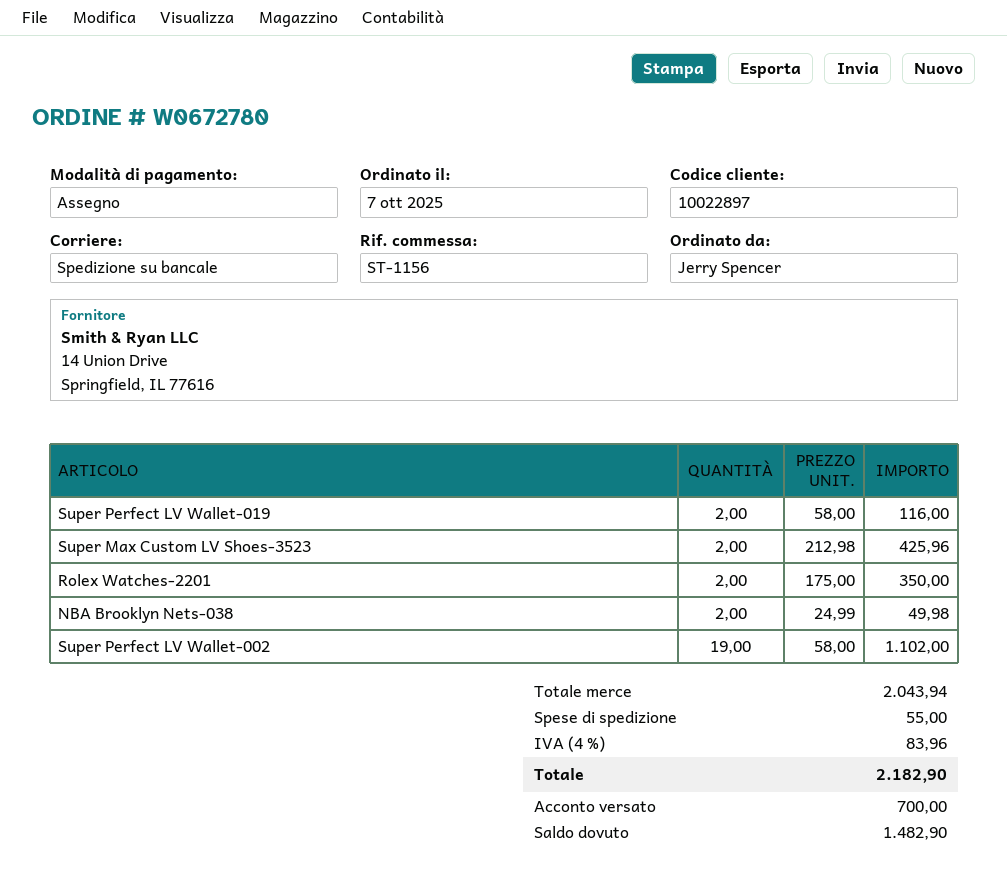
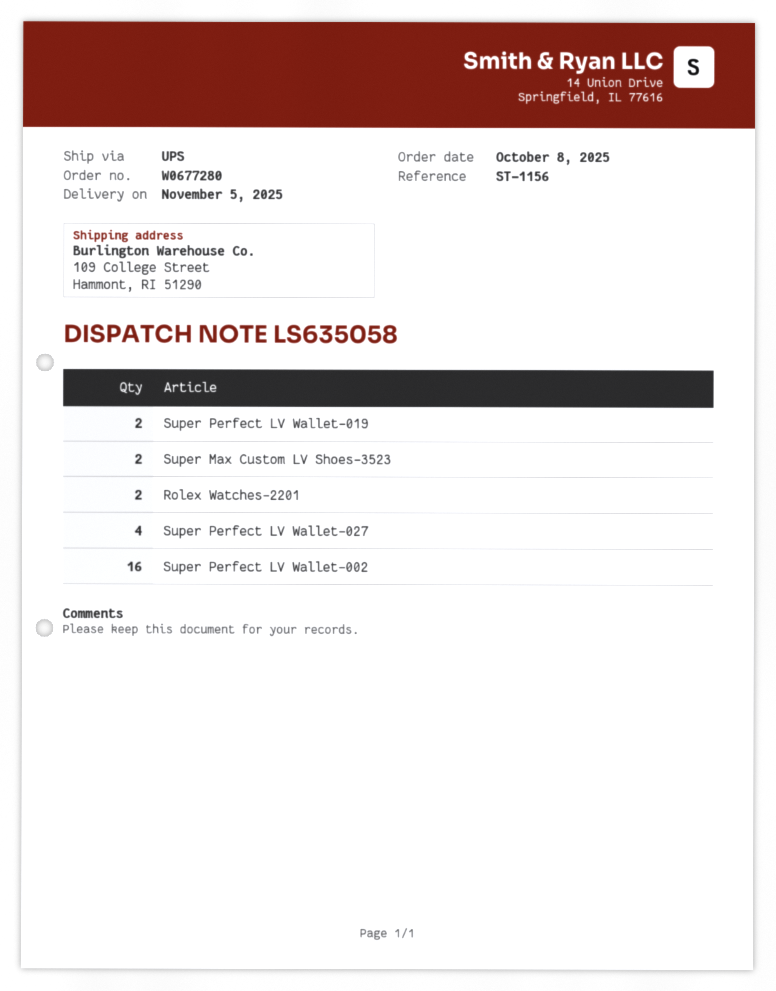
order number: W0672780 -> W0677280
order date: 2025-10-07 -> 2025-10-08
shipping method: pallet freight -> UPS
NBA Brooklyn Nets-038: 2 -> none
Super Perfect LV Wallet-002: 19 -> 16
Super Perfect LV Wallet-027: none -> 4

